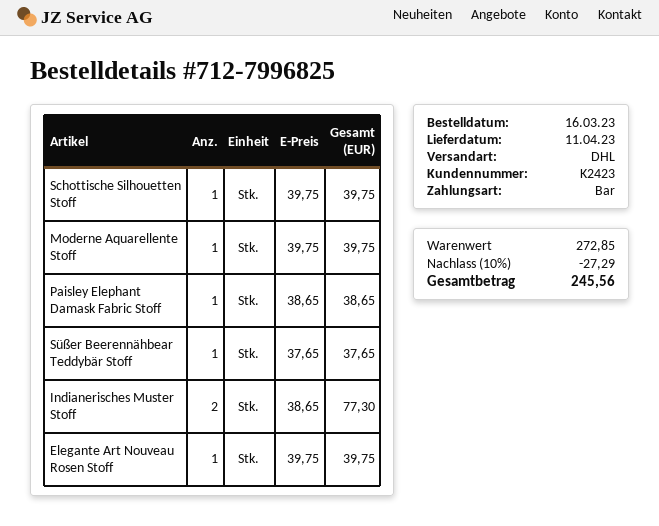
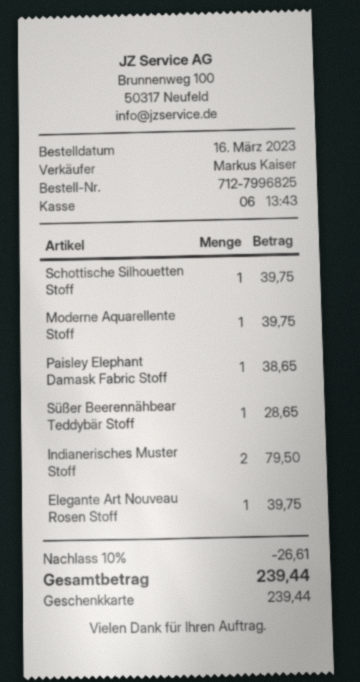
payment method: cash -> gift card
Süßer Beerennähbear Teddybär Stoff: 1 for 37.65 -> 1 for 28.65
Indianerisches Muster Stoff: 2 for 77.30 -> 2 for 79.50
discount: 10% = 27.29 -> 10% = 26.61
total: 245.56 -> 239.44

